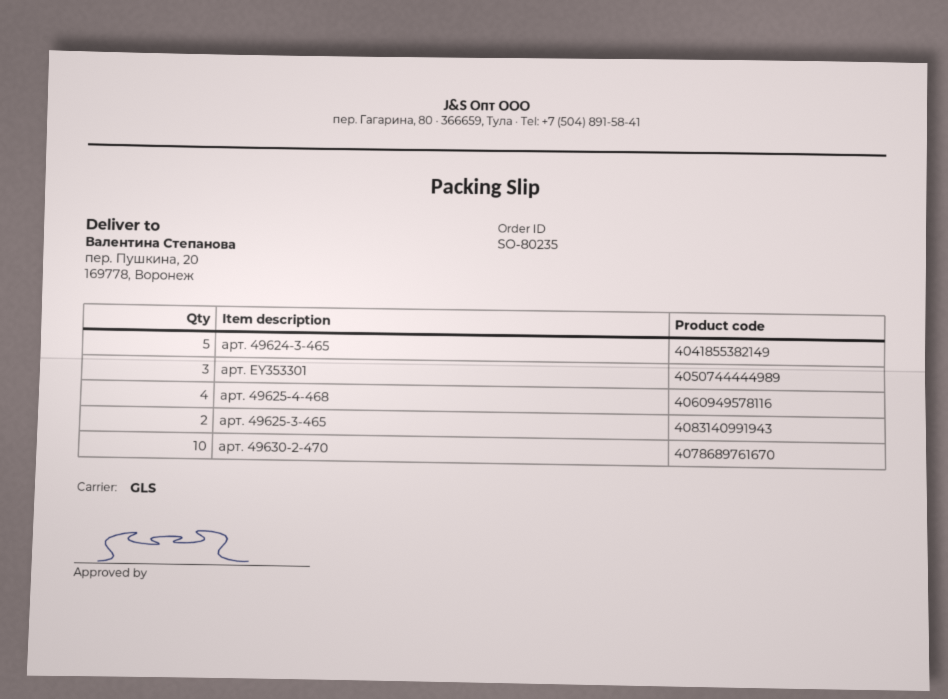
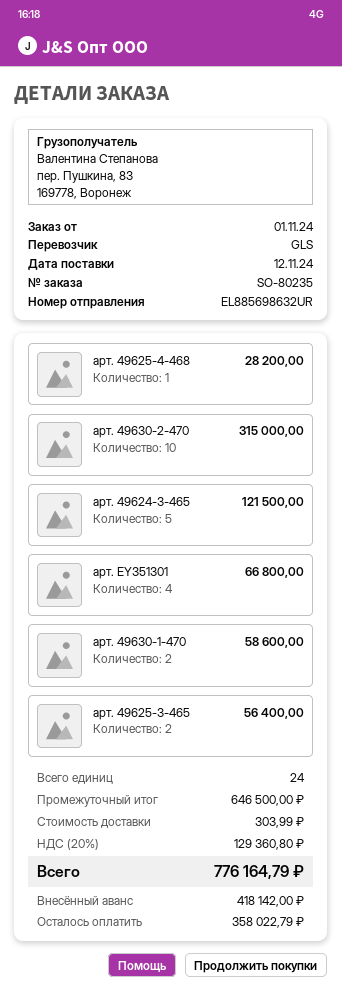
ship to: пер. Пушкина, 20, 169778, Воронеж -> пер. Пушкина, 83, 169778, Воронеж
арт. EY353301: 3 -> none
арт. 49625-4-468: 4 -> 1
арт. EY351301: none -> 4
арт. 49630-1-470: none -> 2

